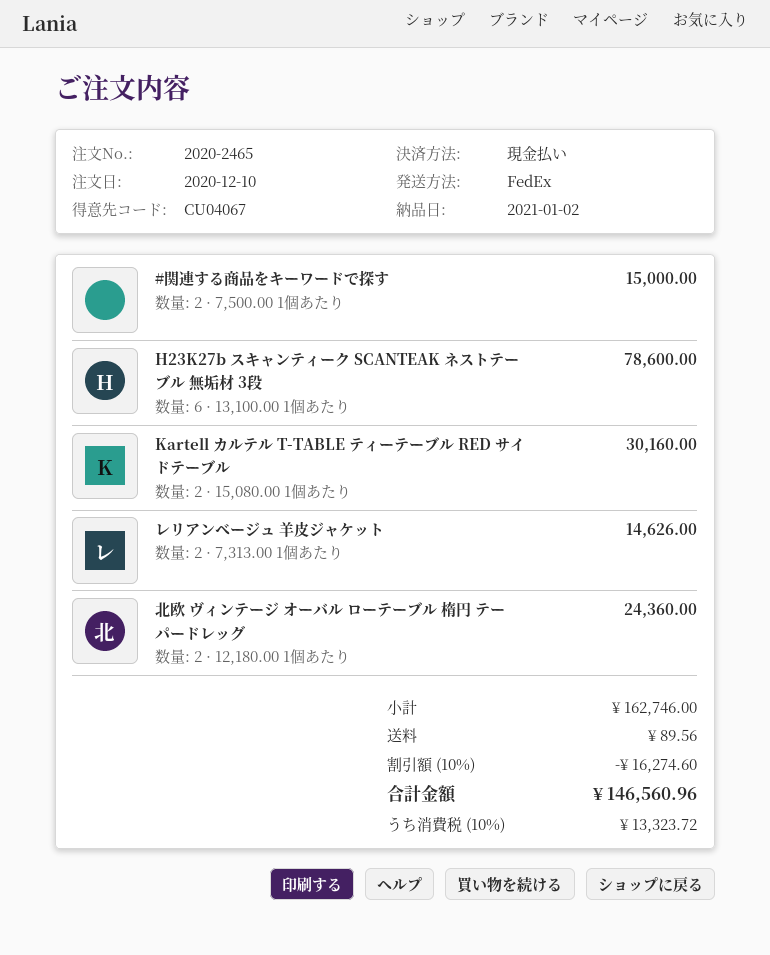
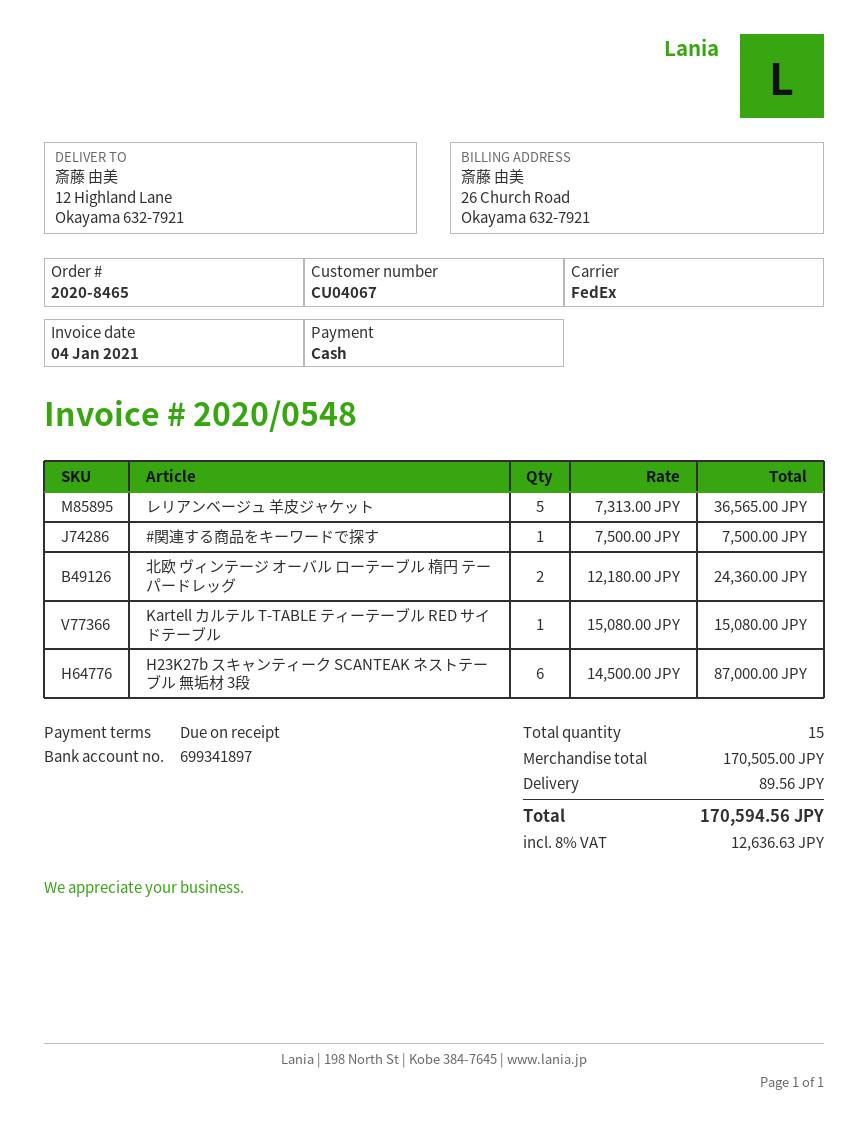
order number: 2020-2465 -> 2020-8465
#関連する商品をキーワードで探す: 2 x 7500.00 = 15000.00 -> 1 x 7500.00 = 7500.00
H23K27b スキャンティーク SCANTEAK ネストテーブル 無垢材 3段: 6 x 13100.00 = 78600.00 -> 6 x 14500.00 = 87000.00
Kartell カルテル T-TABLE ティーテーブル RED サイドテーブル: 2 x 15080.00 = 30160.00 -> 1 x 15080.00 = 15080.00
レリアンベージュ 羊皮ジャケット: 2 x 7313.00 = 14626.00 -> 5 x 7313.00 = 36565.00
subtotal: 162746.00 -> 170505.00
discount: 10% = 16274.60 -> none
tax: 10% = 13323.72 -> 8% = 12636.63
total: 146560.96 -> 170594.56

